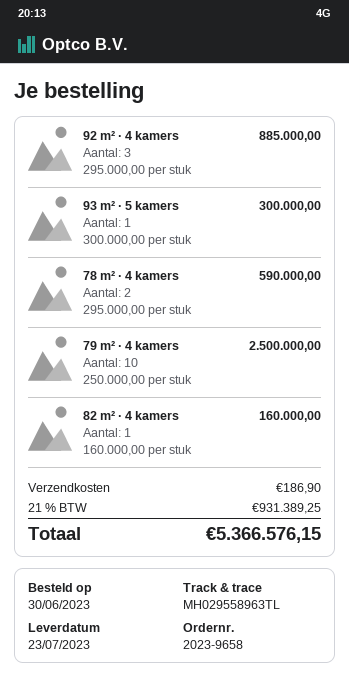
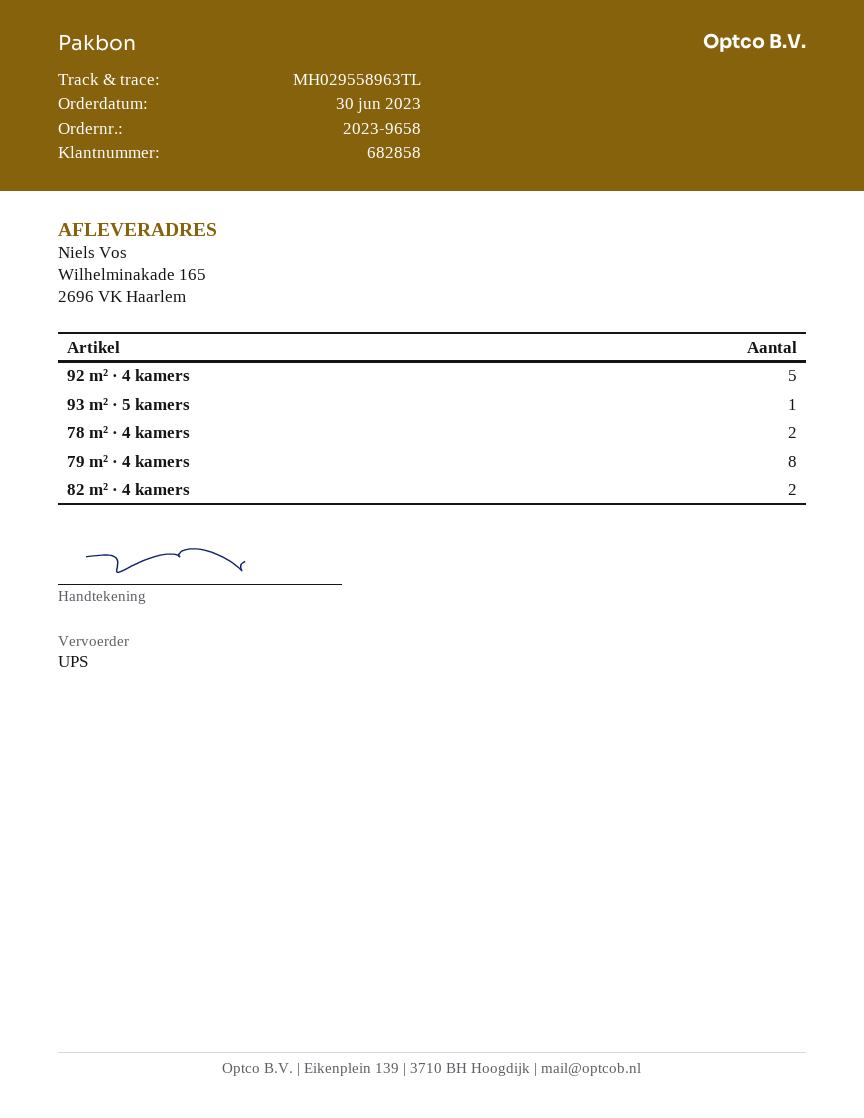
92 m² · 4 kamers: 3 -> 5
79 m² · 4 kamers: 10 -> 8
82 m² · 4 kamers: 1 -> 2

